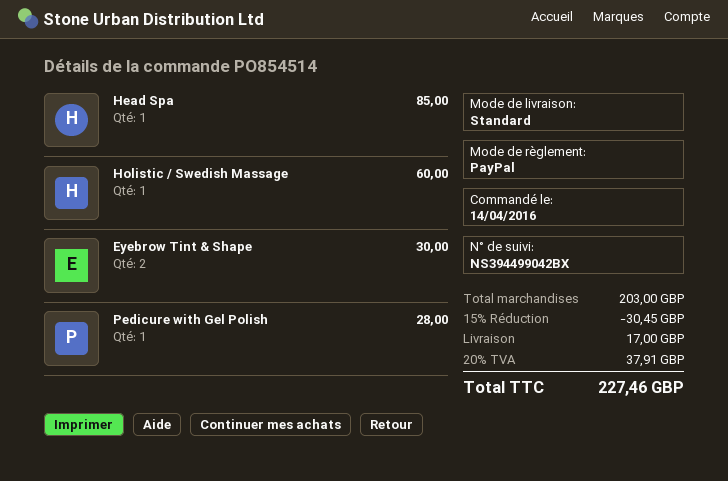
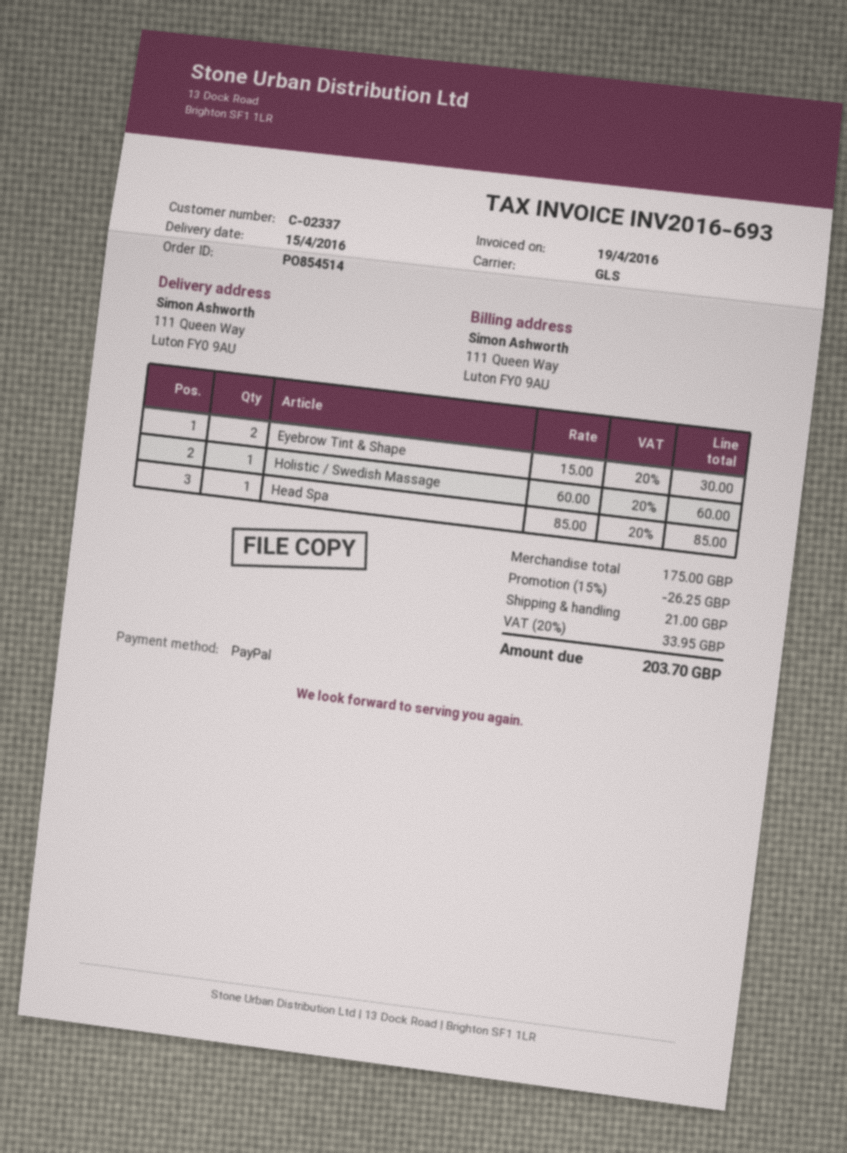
shipping method: standard -> GLS
Pedicure with Gel Polish: 1 for 28.00 -> none
subtotal: 203.00 -> 175.00
discount: 15% = 30.45 -> 15% = 26.25
shipping: 17.00 -> 21.00
tax: 20% = 37.91 -> 20% = 33.95
total: 227.46 -> 203.70

